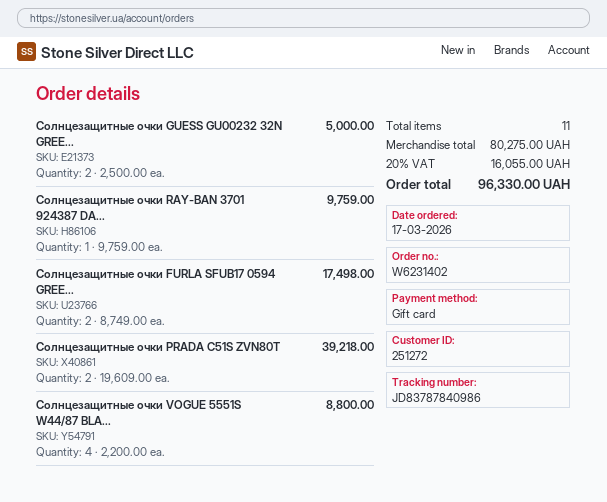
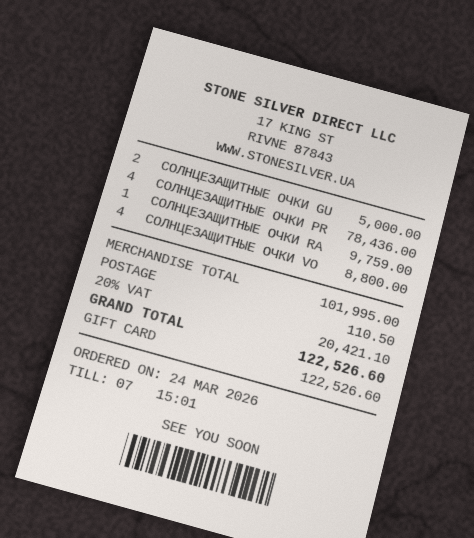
order date: 2026-03-17 -> 2026-03-24
Солнцезащитные очки FURLA SFUB17 0594 GREE...: 2 for 17498.00 -> none
Солнцезащитные очки PRADA C51S ZVN80T: 2 for 39218.00 -> 4 for 78436.00
subtotal: 80275.00 -> 101995.00
shipping: none -> 110.50
tax: 20% = 16055.00 -> 20% = 20421.10
total: 96330.00 -> 122526.60

